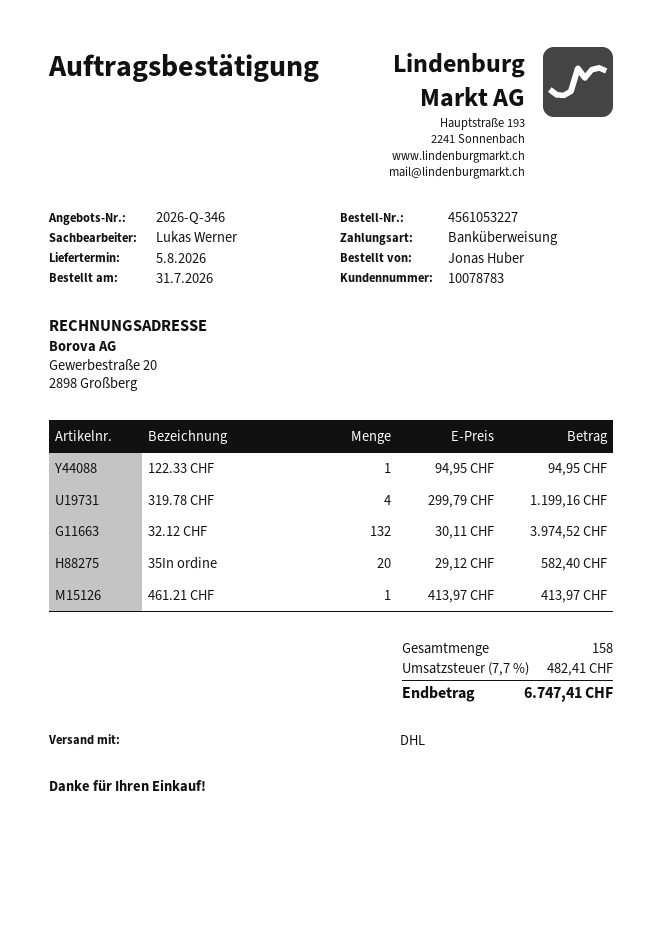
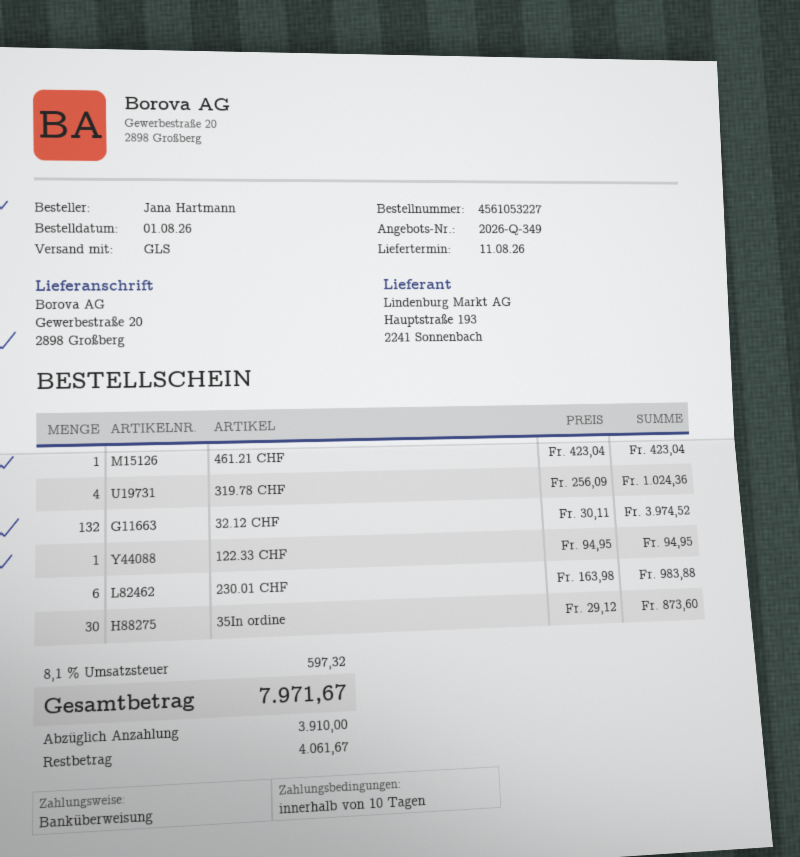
quote number: 2026-Q-346 -> 2026-Q-349
order date: 2026-07-31 -> 2026-08-01
delivery date: 2026-08-05 -> 2026-08-11
ordered by: Jonas Huber -> Jana Hartmann
shipping method: DHL -> GLS
319.78 CHF: 4 x 299.79 = 1199.16 -> 4 x 256.09 = 1024.36
35In ordine: 20 x 29.12 = 582.40 -> 30 x 29.12 = 873.60
461.21 CHF: 1 x 413.97 = 413.97 -> 1 x 423.04 = 423.04
230.01 CHF: none -> 6 x 163.98 = 983.88
tax: 7.7% = 482.41 -> 8.1% = 597.32
total: 6747.41 -> 7971.67

